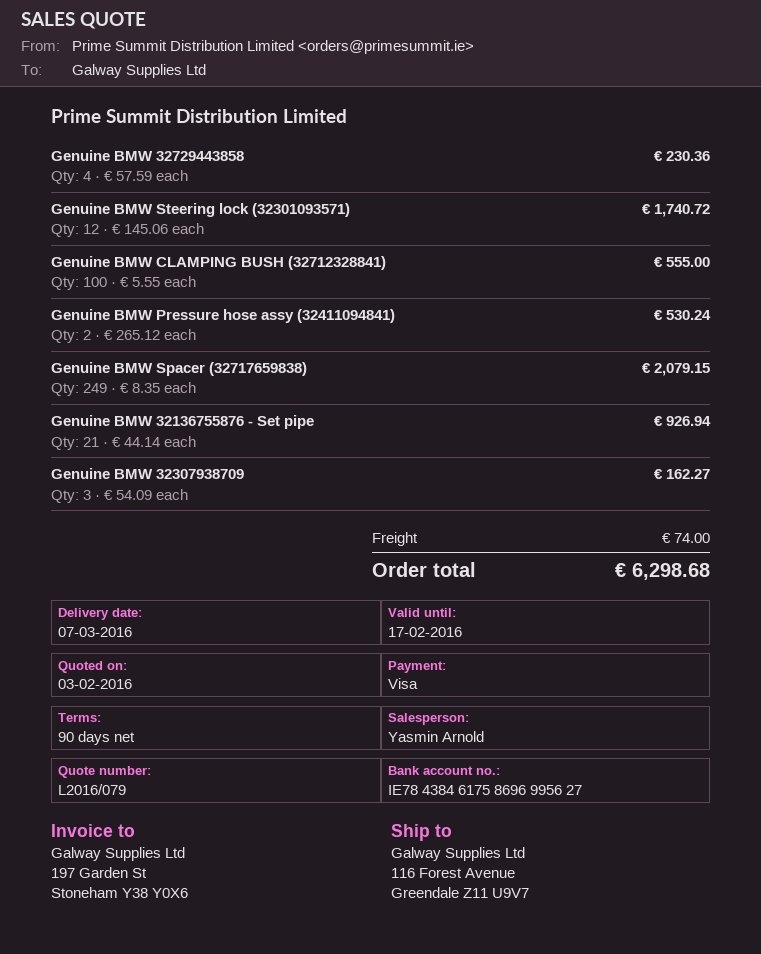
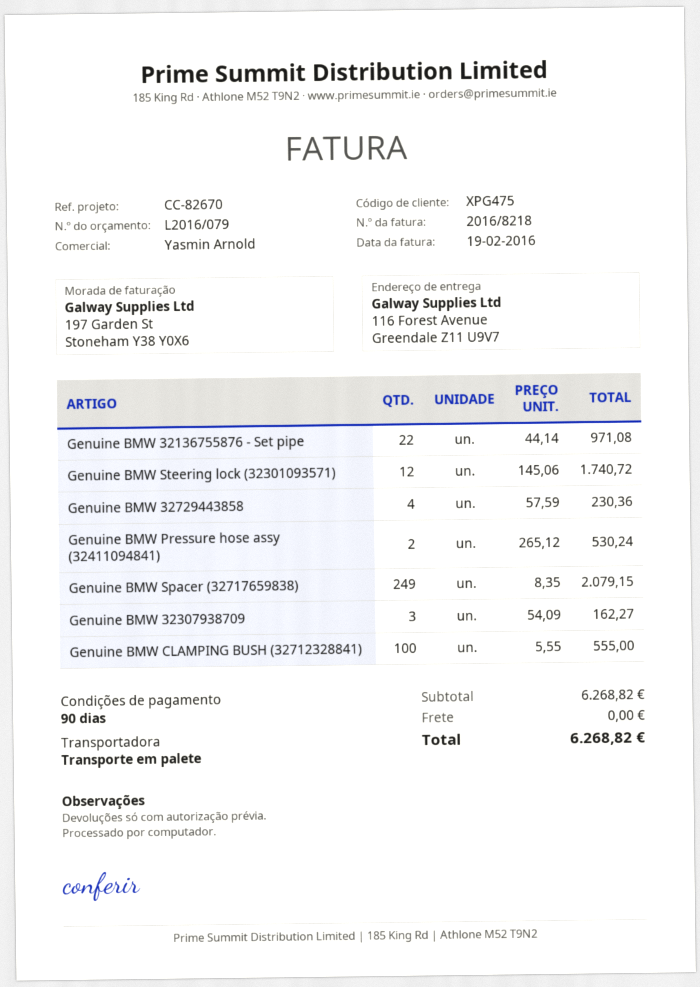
Genuine BMW 32136755876 - Set pipe: 21 x 44.14 = 926.94 -> 22 x 44.14 = 971.08
shipping: 74.00 -> 0.00
total: 6298.68 -> 6268.82

